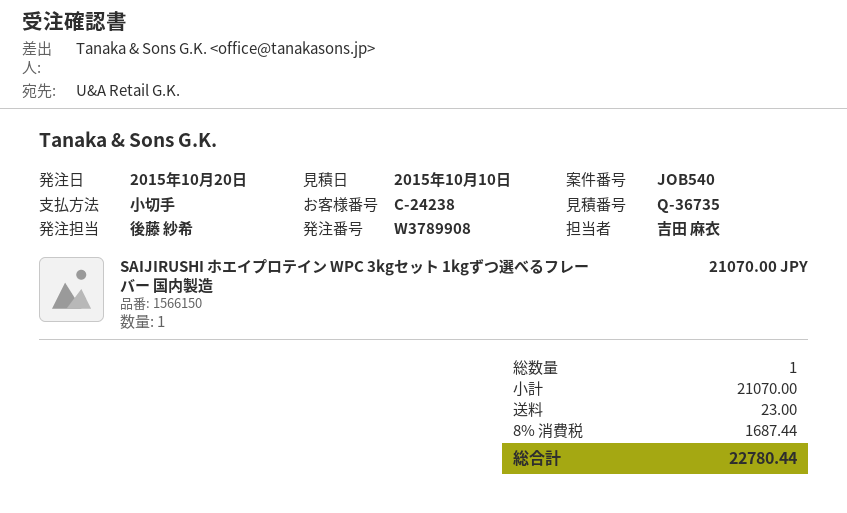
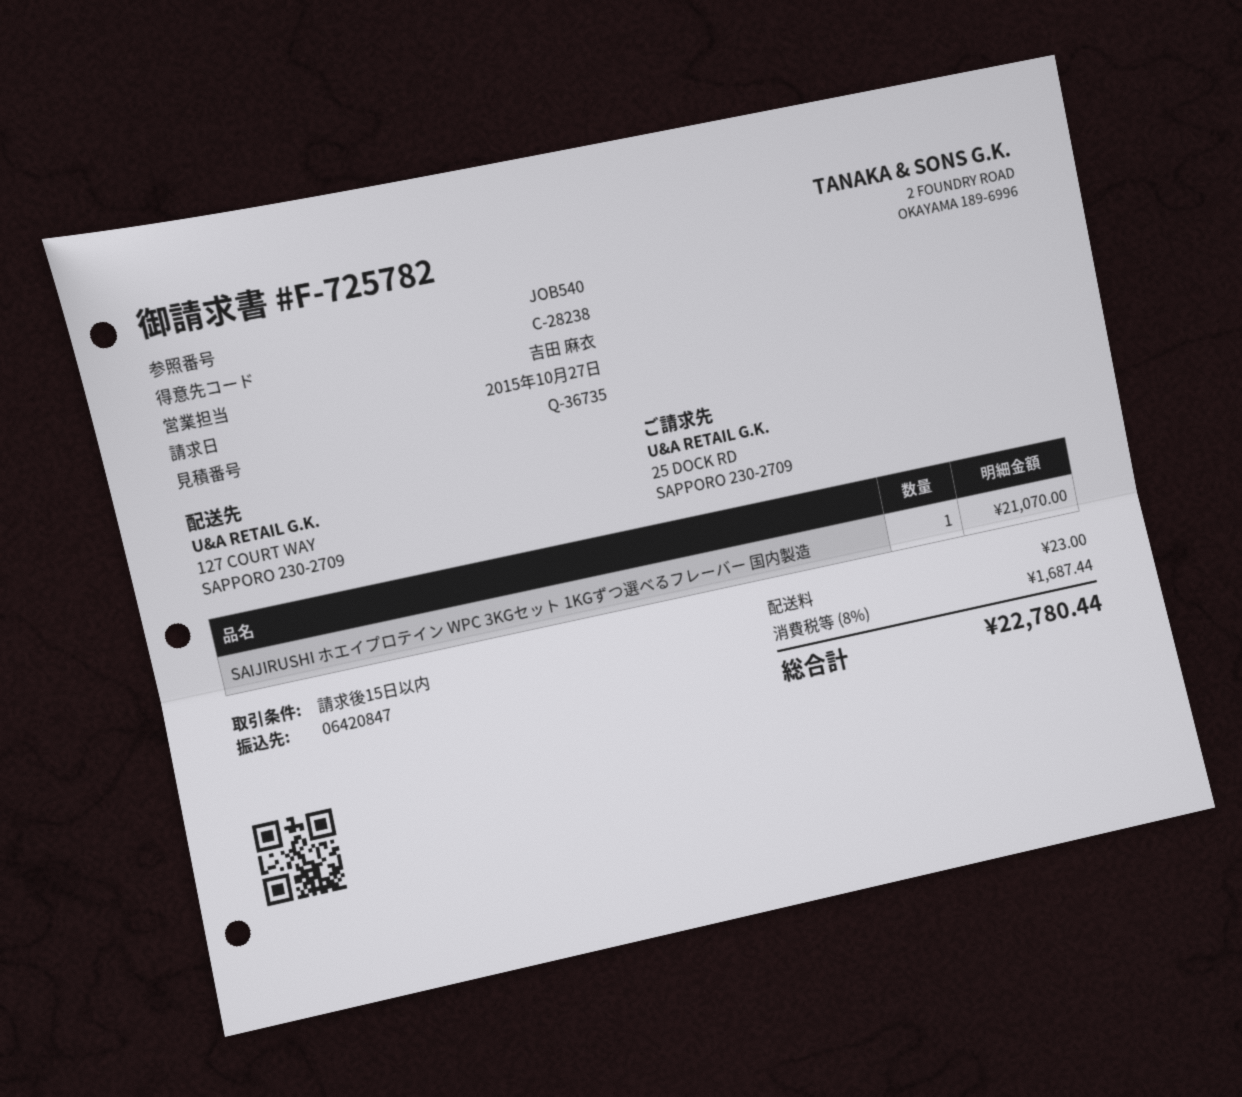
customer number: C-24238 -> C-28238

